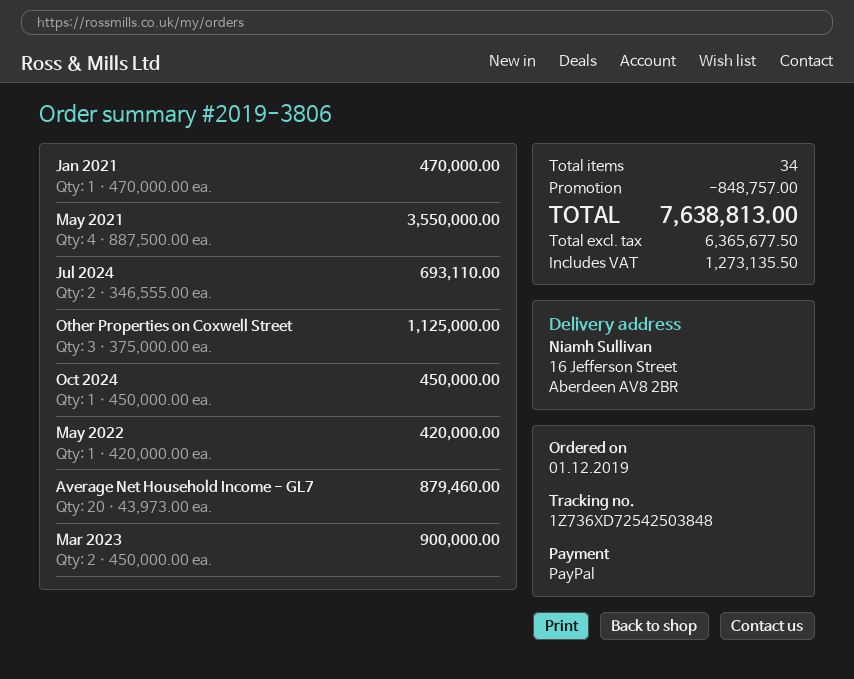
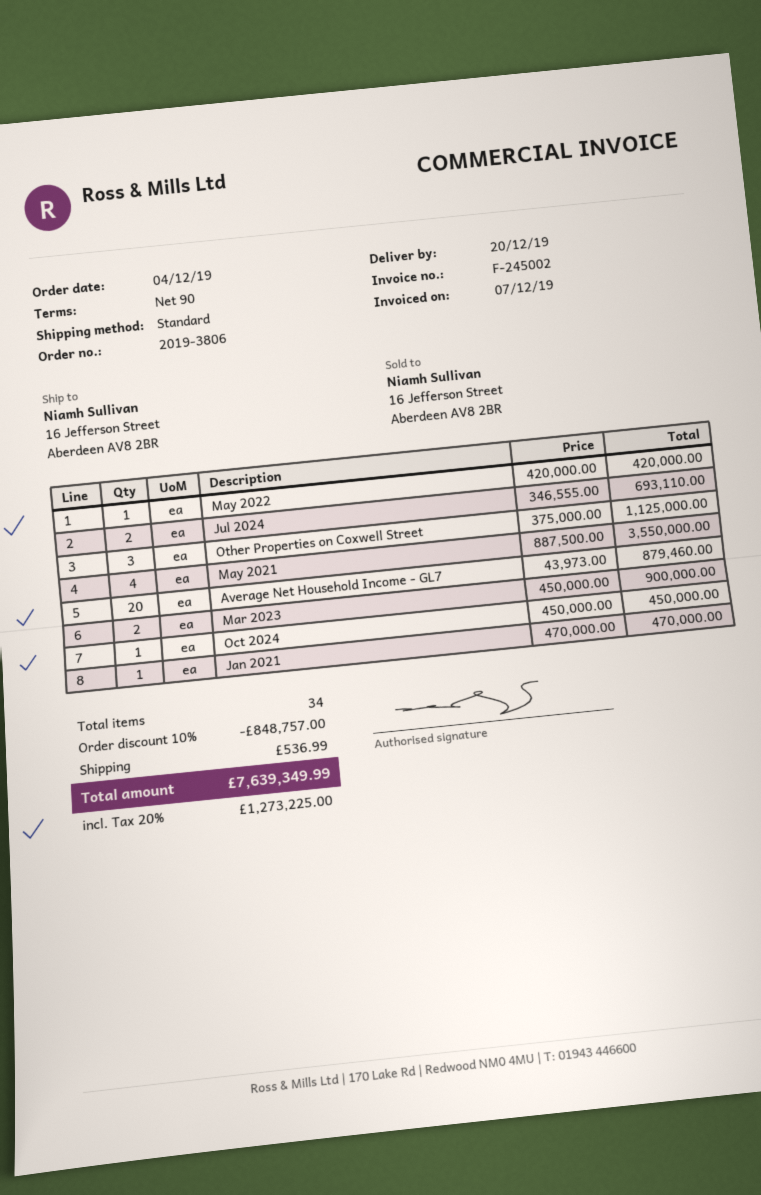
order date: 2019-12-01 -> 2019-12-04
shipping: none -> 536.99
tax: 1273135.50 -> 1273225.00
total: 7638813.00 -> 7639349.99

